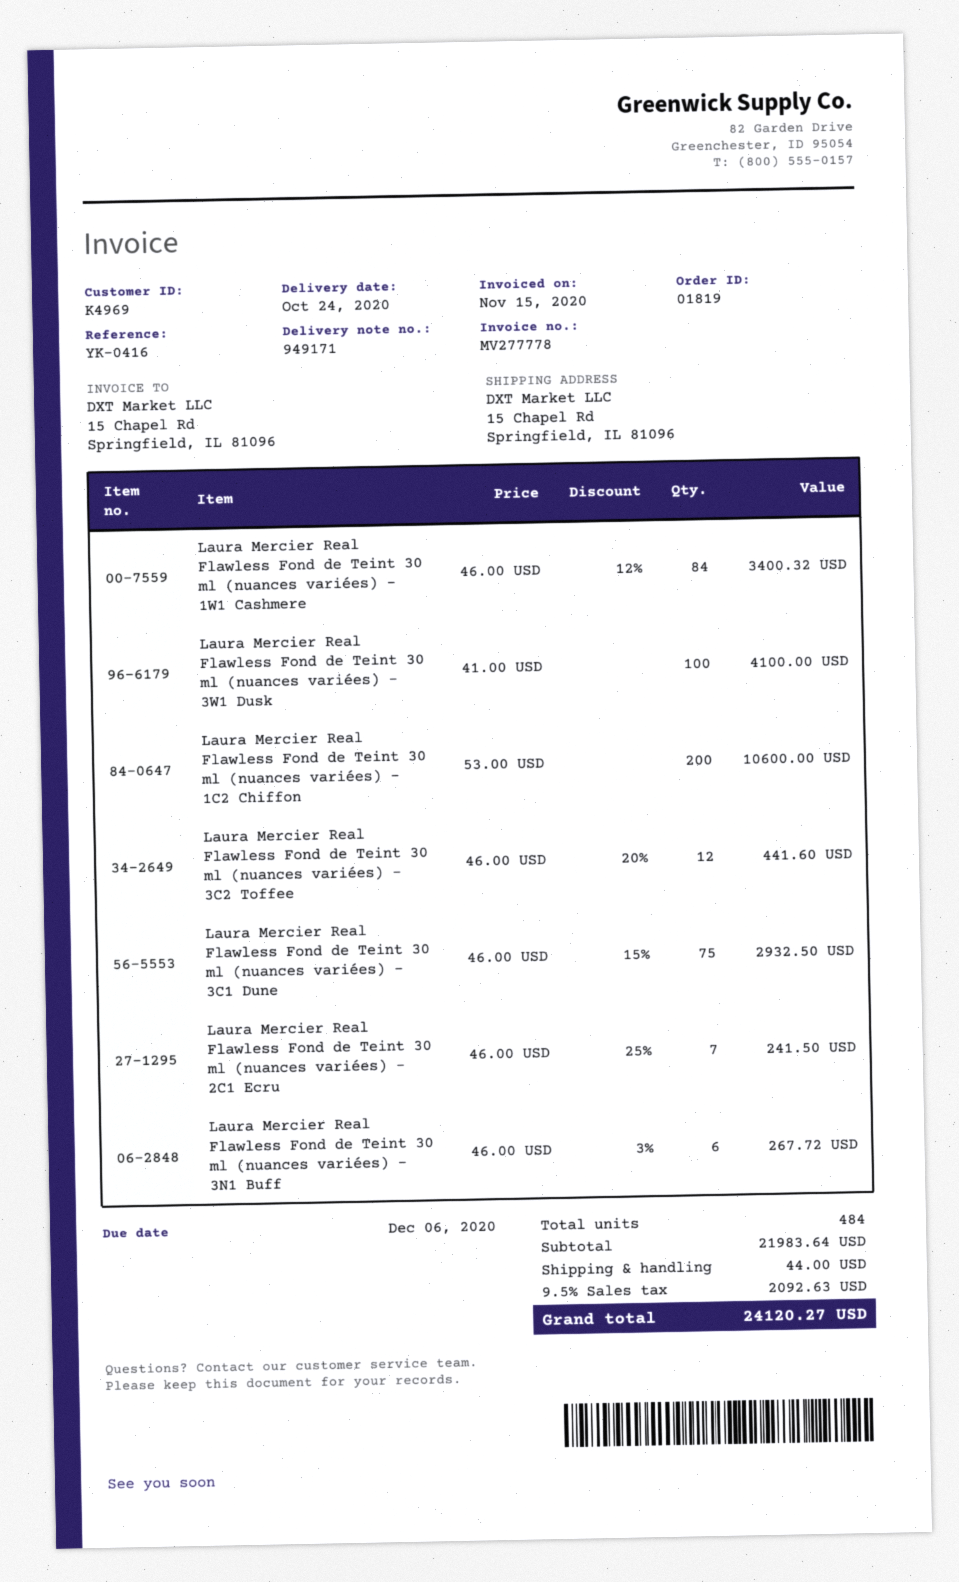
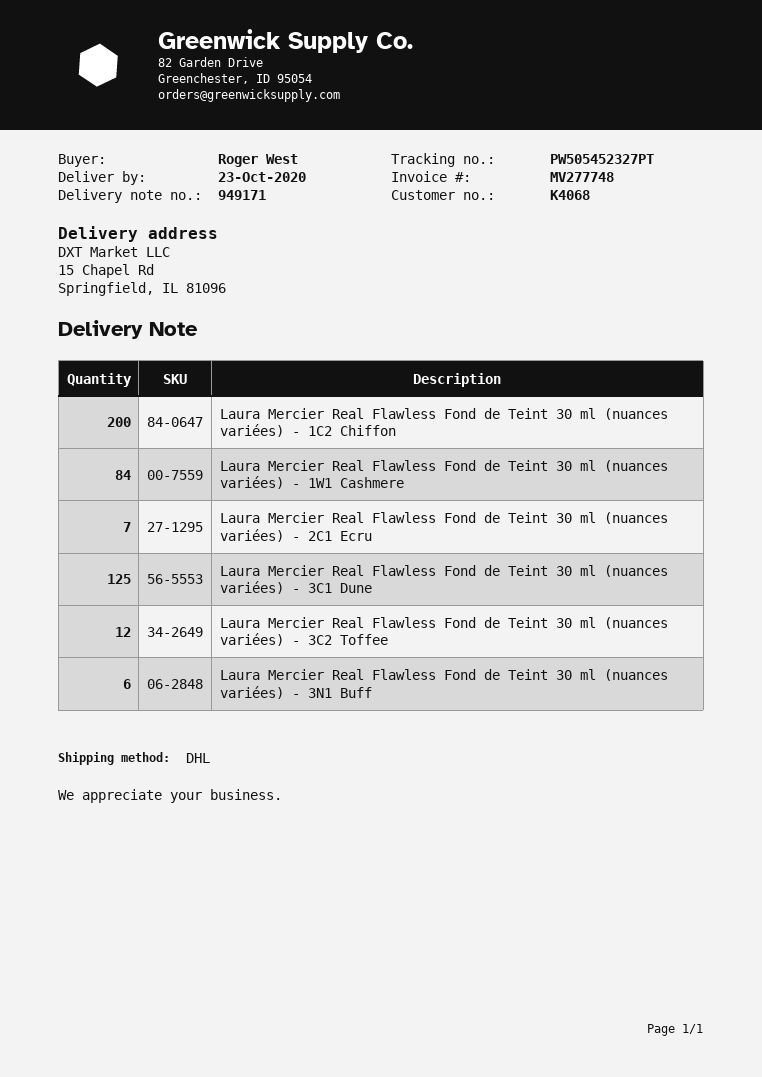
delivery date: 2020-10-24 -> 2020-10-23
invoice number: MV277778 -> MV277748
customer number: K4969 -> K4068
Laura Mercier Real Flawless Fond de Teint 30 ml (nuances variées) - 3W1 Dusk: 100 -> none
Laura Mercier Real Flawless Fond de Teint 30 ml (nuances variées) - 3C1 Dune: 75 -> 125

